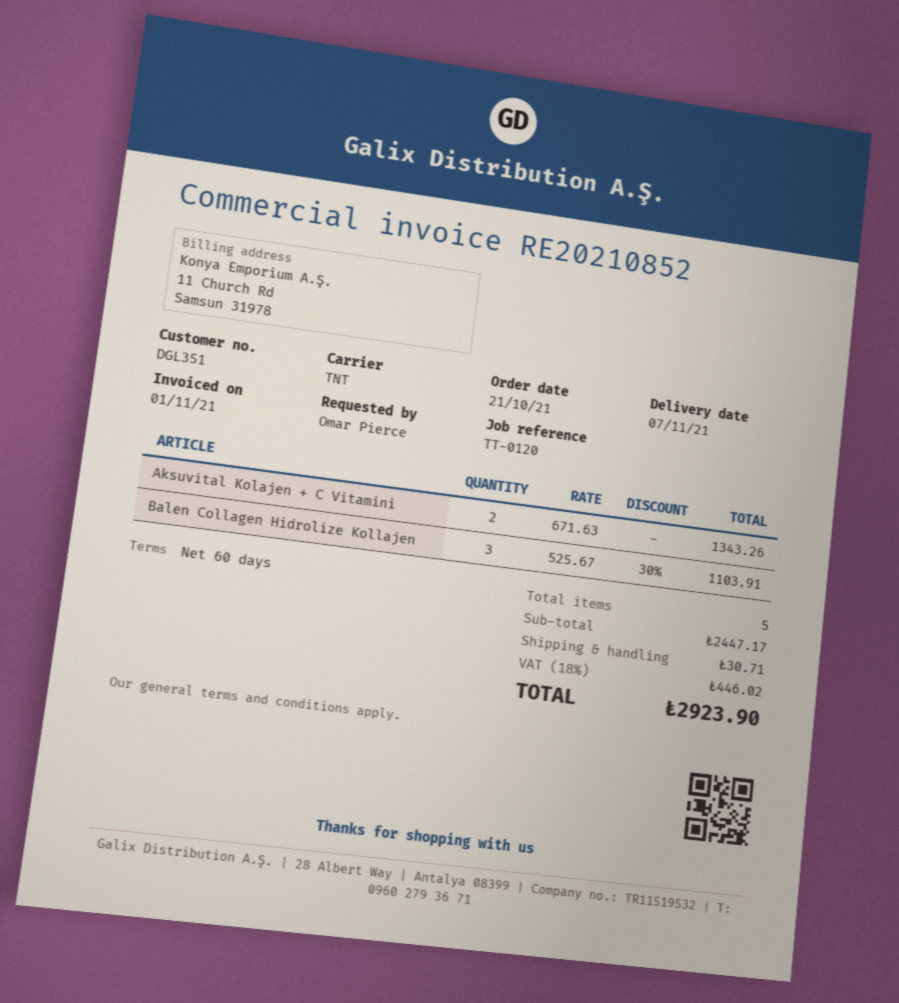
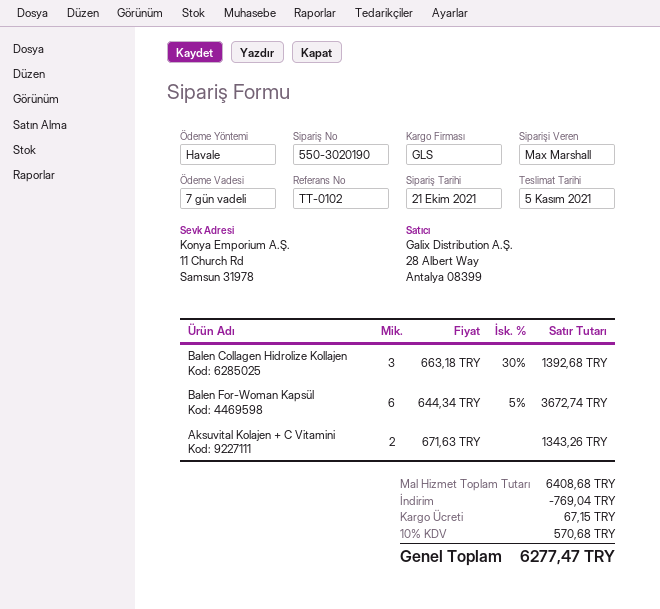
delivery date: 2021-11-07 -> 2021-11-05
payment terms: 60 days -> 7 days
reference: TT-0120 -> TT-0102
ordered by: Omar Pierce -> Max Marshall
shipping method: TNT -> GLS
Balen Collagen Hidrolize Kollajen: 3 x 525.67 - 30% = 1103.91 -> 3 x 663.18 - 30% = 1392.68
Balen For-Woman Kapsül: none -> 6 x 644.34 - 5% = 3672.74
subtotal: 2447.17 -> 6408.68
discount: none -> 769.04
shipping: 30.71 -> 67.15
tax: 18% = 446.02 -> 10% = 570.68
total: 2923.90 -> 6277.47

